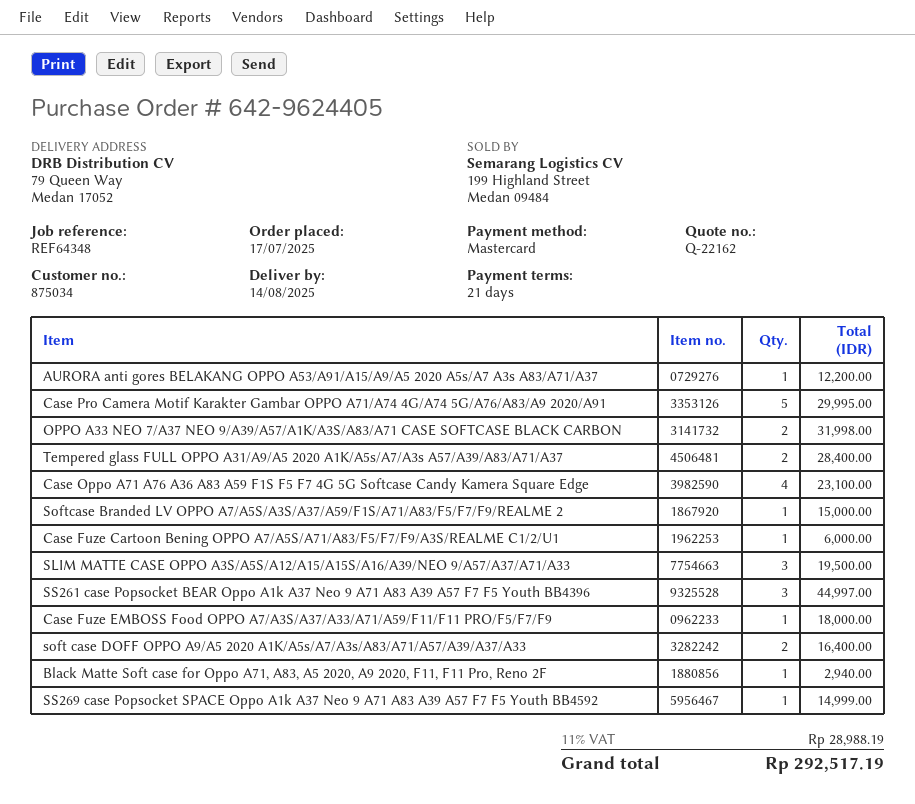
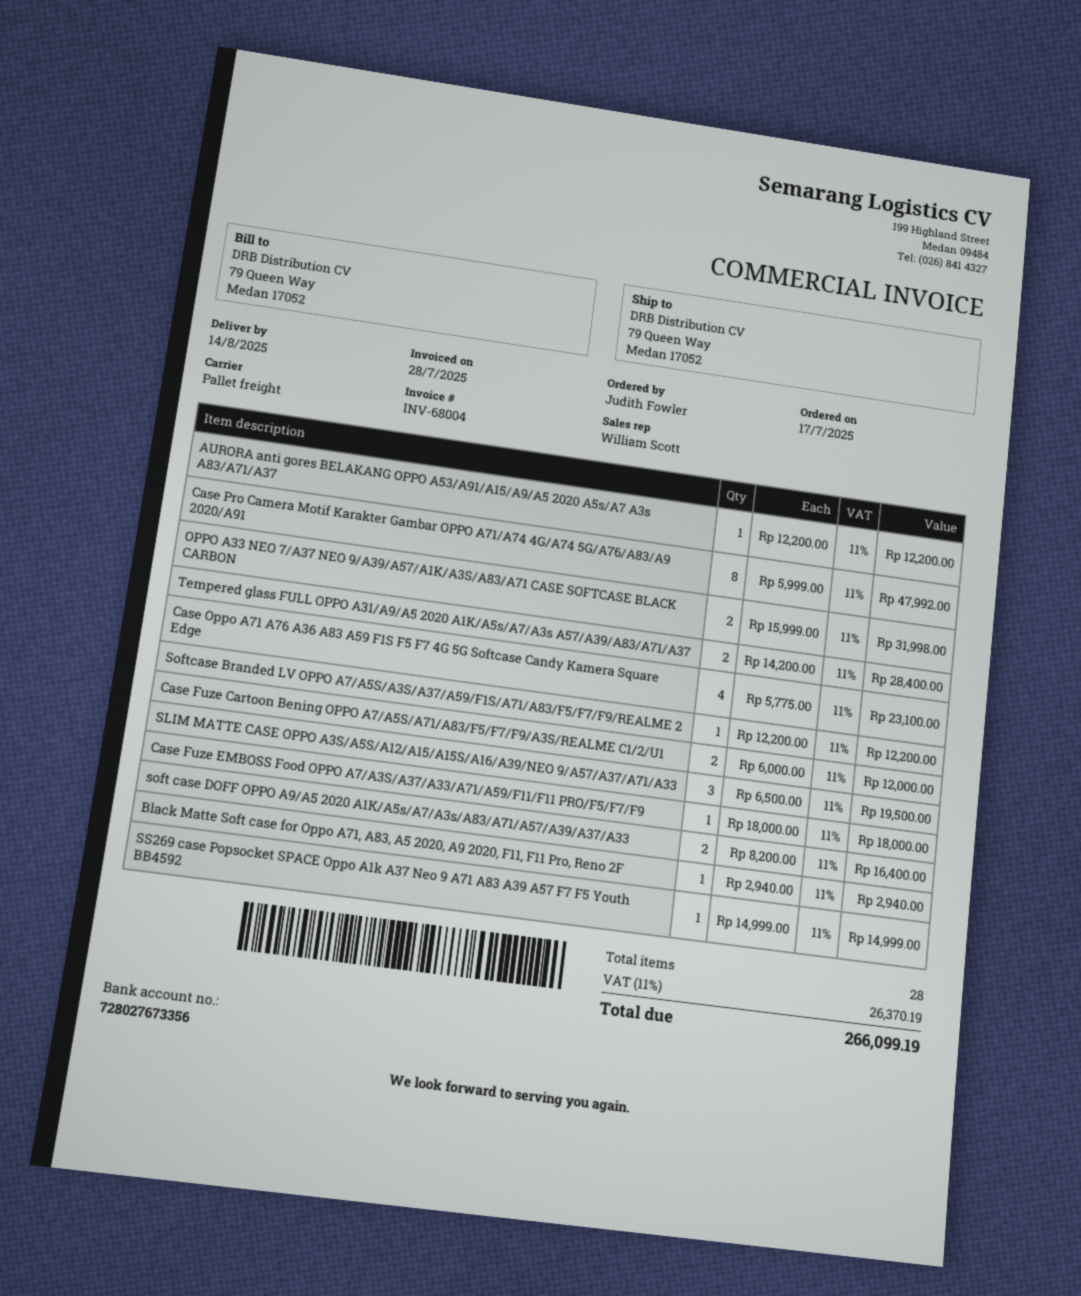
Case Pro Camera Motif Karakter Gambar OPPO A71/A74 4G/A74 5G/A76/A83/A9 2020/A91: 5 for 29995.00 -> 8 for 47992.00
Softcase Branded LV OPPO A7/A5S/A3S/A37/A59/F1S/A71/A83/F5/F7/F9/REALME 2: 1 for 15000.00 -> 1 for 12200.00
Case Fuze Cartoon Bening OPPO A7/A5S/A71/A83/F5/F7/F9/A3S/REALME C1/2/U1: 1 for 6000.00 -> 2 for 12000.00
SS261 case Popsocket BEAR Oppo A1k A37 Neo 9 A71 A83 A39 A57 F7 F5 Youth BB4396: 3 for 44997.00 -> none
tax: 11% = 28988.19 -> 11% = 26370.19
total: 292517.19 -> 266099.19

